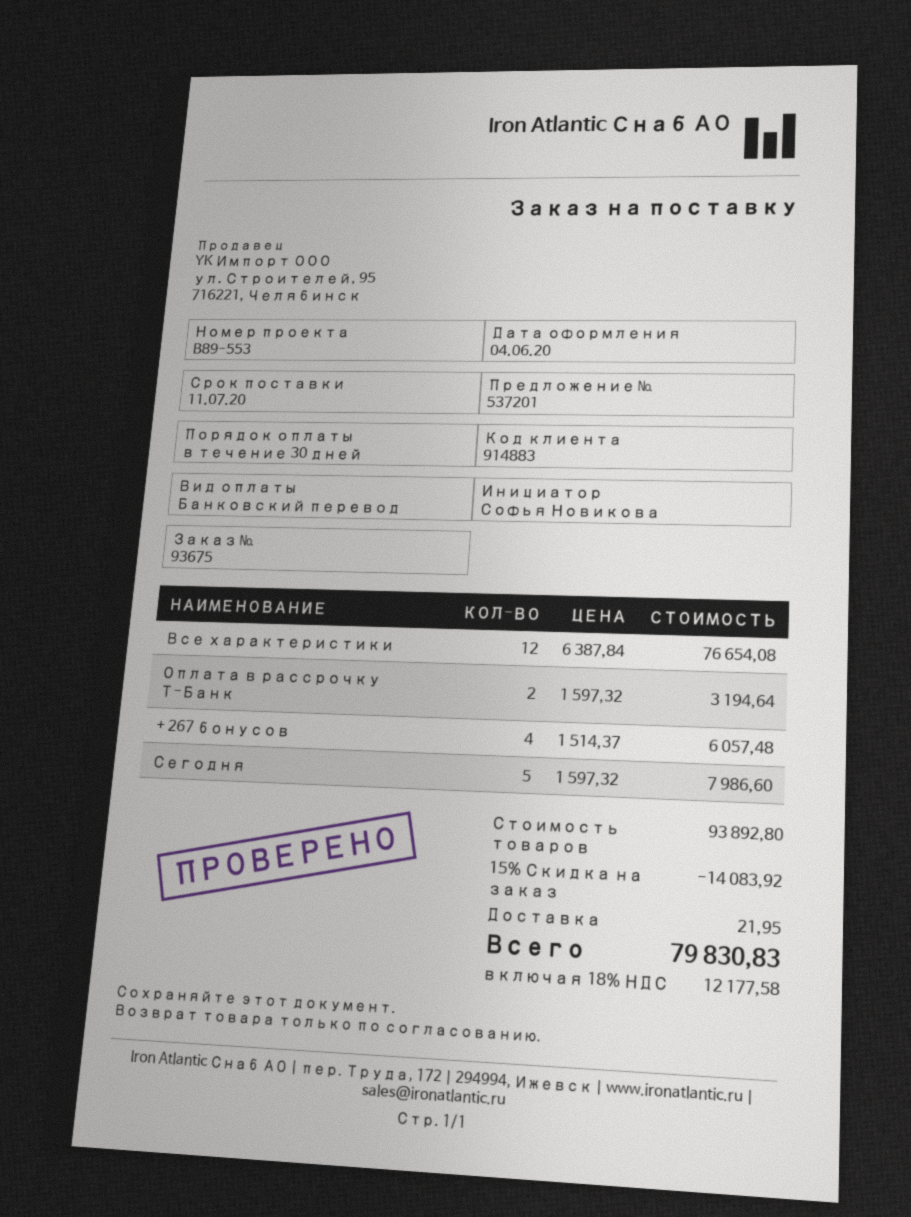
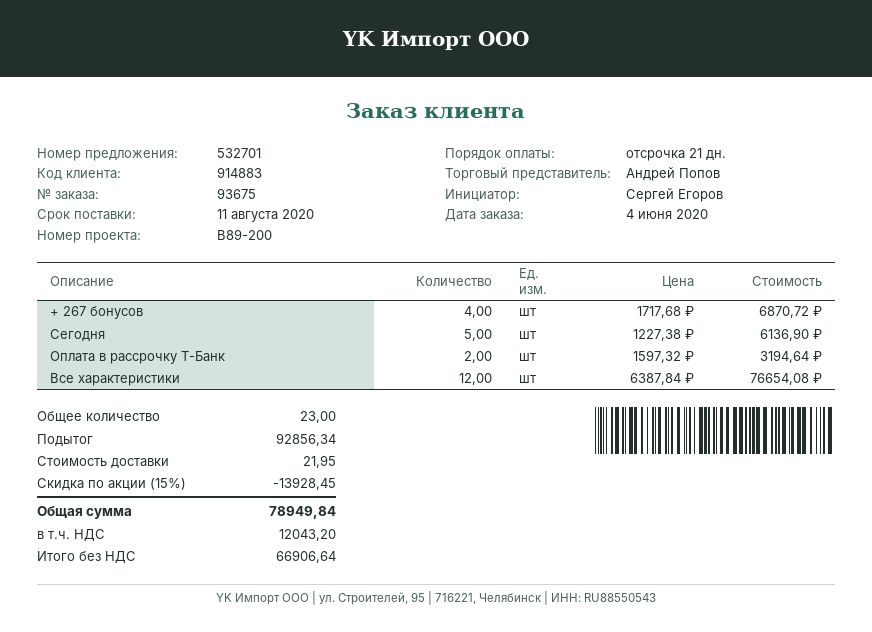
quote number: 537201 -> 532701
delivery date: 2020-07-11 -> 2020-08-11
payment terms: 30 days -> 21 days
reference: B89-553 -> B89-200
ordered by: Софья Новикова -> Сергей Егоров
+ 267 бонусов: 4 x 1514.37 = 6057.48 -> 4 x 1717.68 = 6870.72
Сегодня: 5 x 1597.32 = 7986.60 -> 5 x 1227.38 = 6136.90
subtotal: 93892.80 -> 92856.34
discount: 15% = 14083.92 -> 15% = 13928.45
tax: 12177.58 -> 12043.20
total: 79830.83 -> 78949.84

